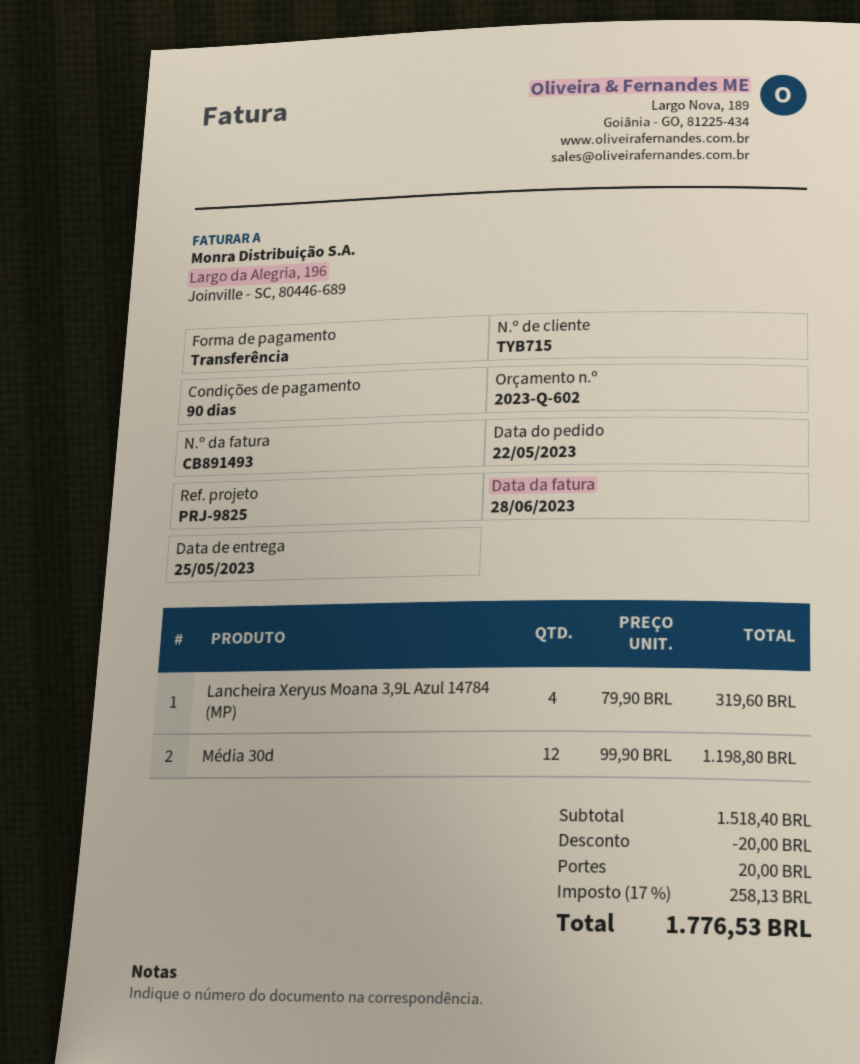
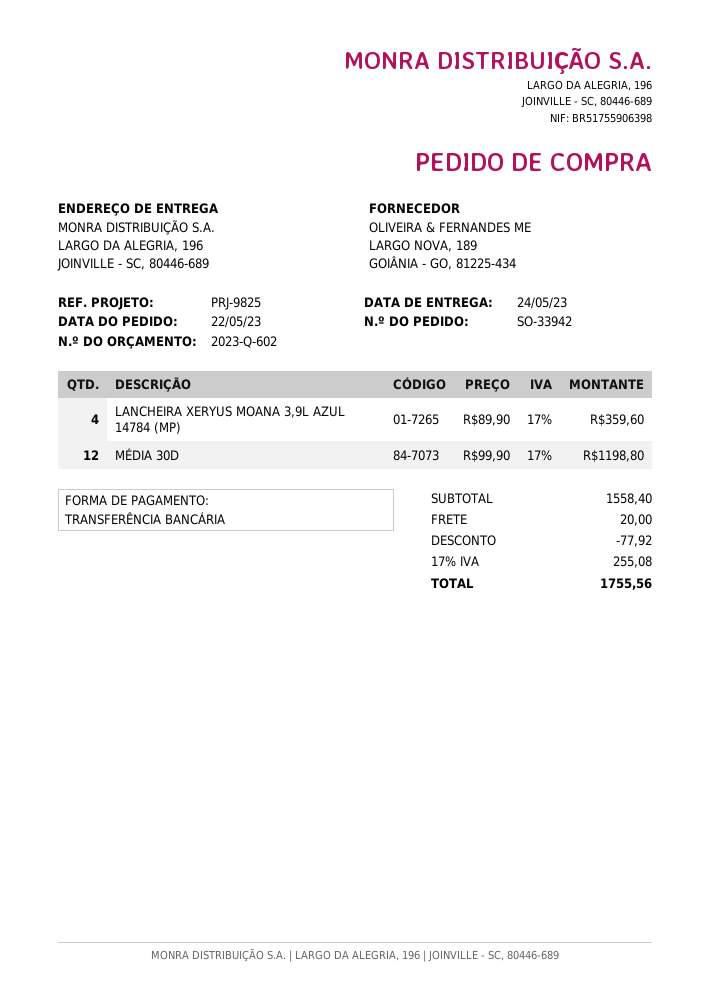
delivery date: 2023-05-25 -> 2023-05-24
Lancheira Xeryus Moana 3,9L Azul 14784 (MP): 4 x 79.90 = 319.60 -> 4 x 89.90 = 359.60
subtotal: 1518.40 -> 1558.40
discount: 20.00 -> 77.92
tax: 17% = 258.13 -> 17% = 255.08
total: 1776.53 -> 1755.56

